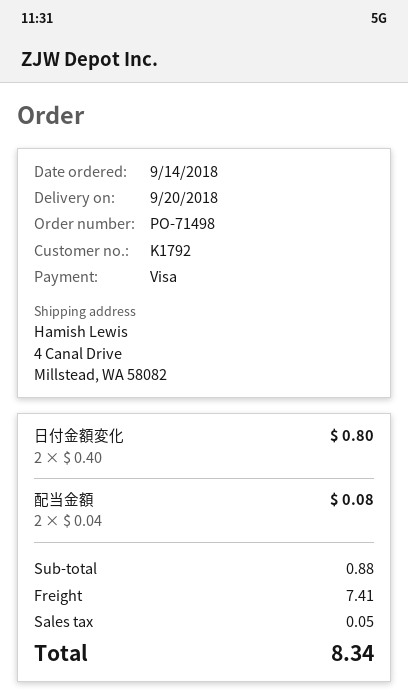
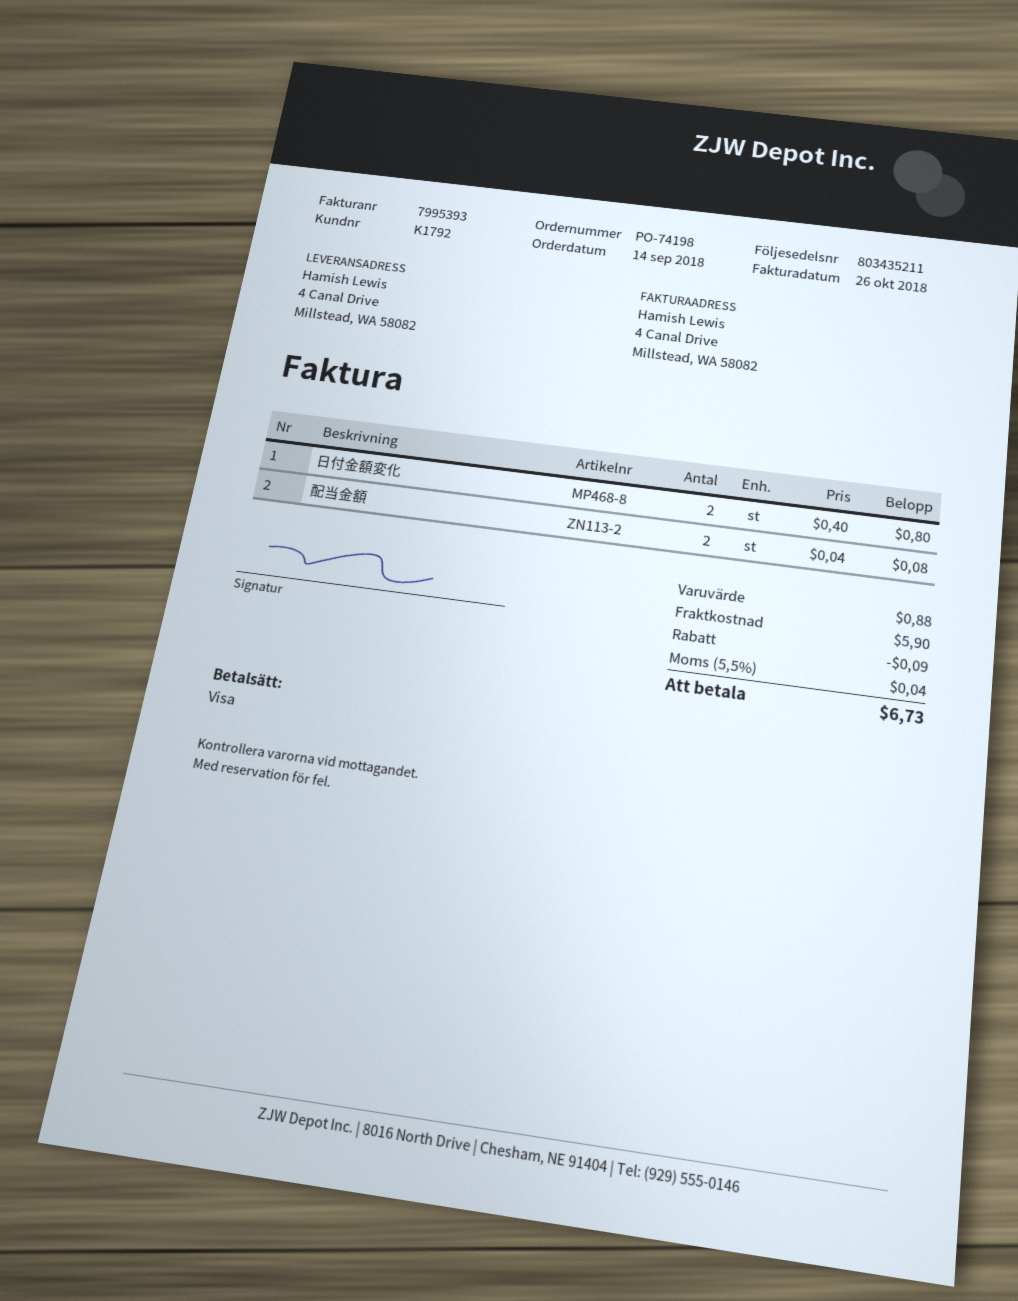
order number: PO-71498 -> PO-74198
discount: none -> 0.09
shipping: 7.41 -> 5.90
tax: 0.05 -> 0.04
total: 8.34 -> 6.73

